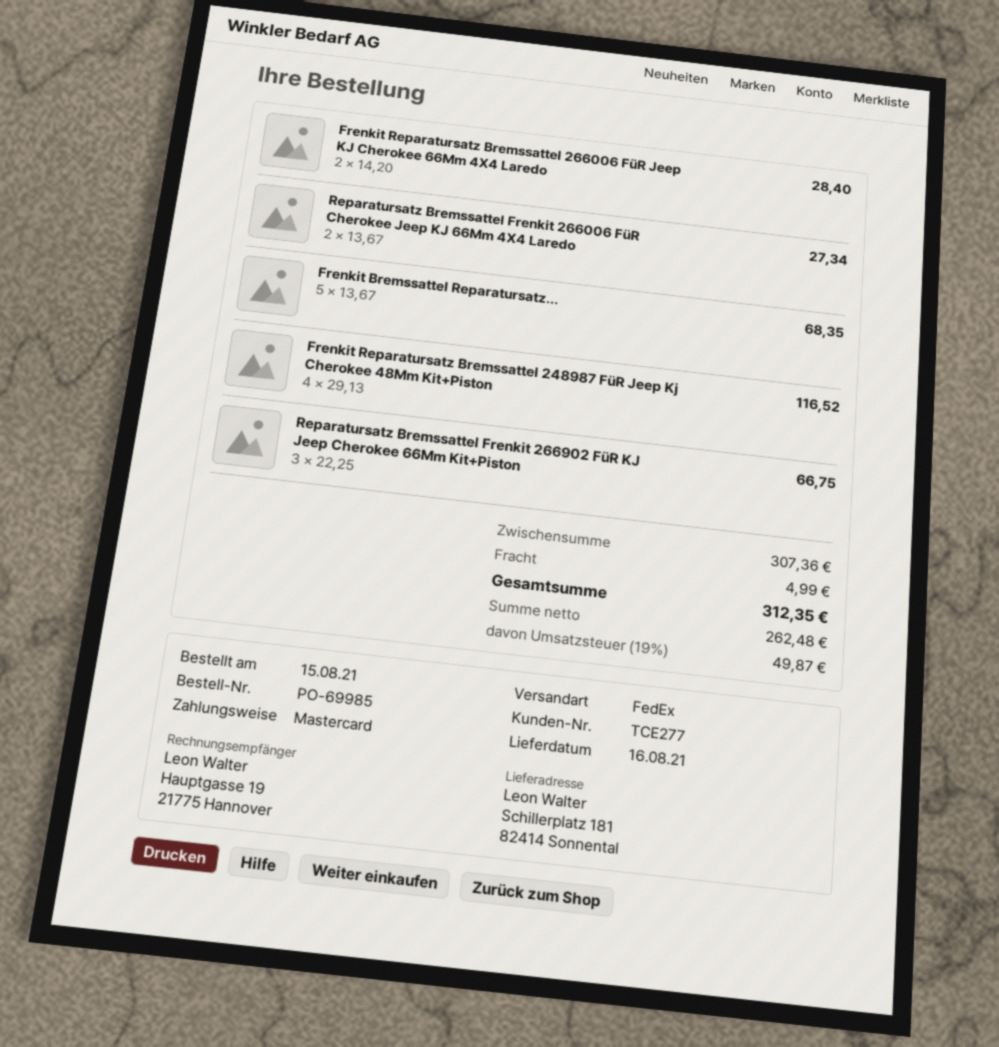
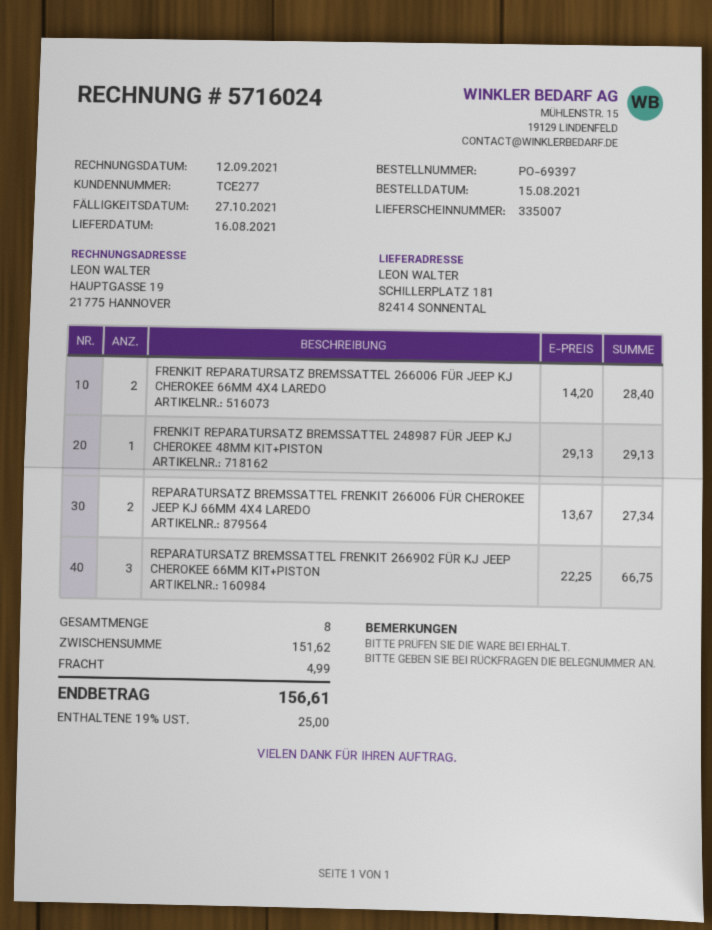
order number: PO-69985 -> PO-69397
Frenkit Bremssattel Reparatursatz...: 5 x 13.67 = 68.35 -> none
Frenkit Reparatursatz Bremssattel 248987 FüR Jeep Kj Cherokee 48Mm Kit+Piston: 4 x 29.13 = 116.52 -> 1 x 29.13 = 29.13
subtotal: 307.36 -> 151.62
tax: 19% = 49.87 -> 19% = 25.00
total: 312.35 -> 156.61

